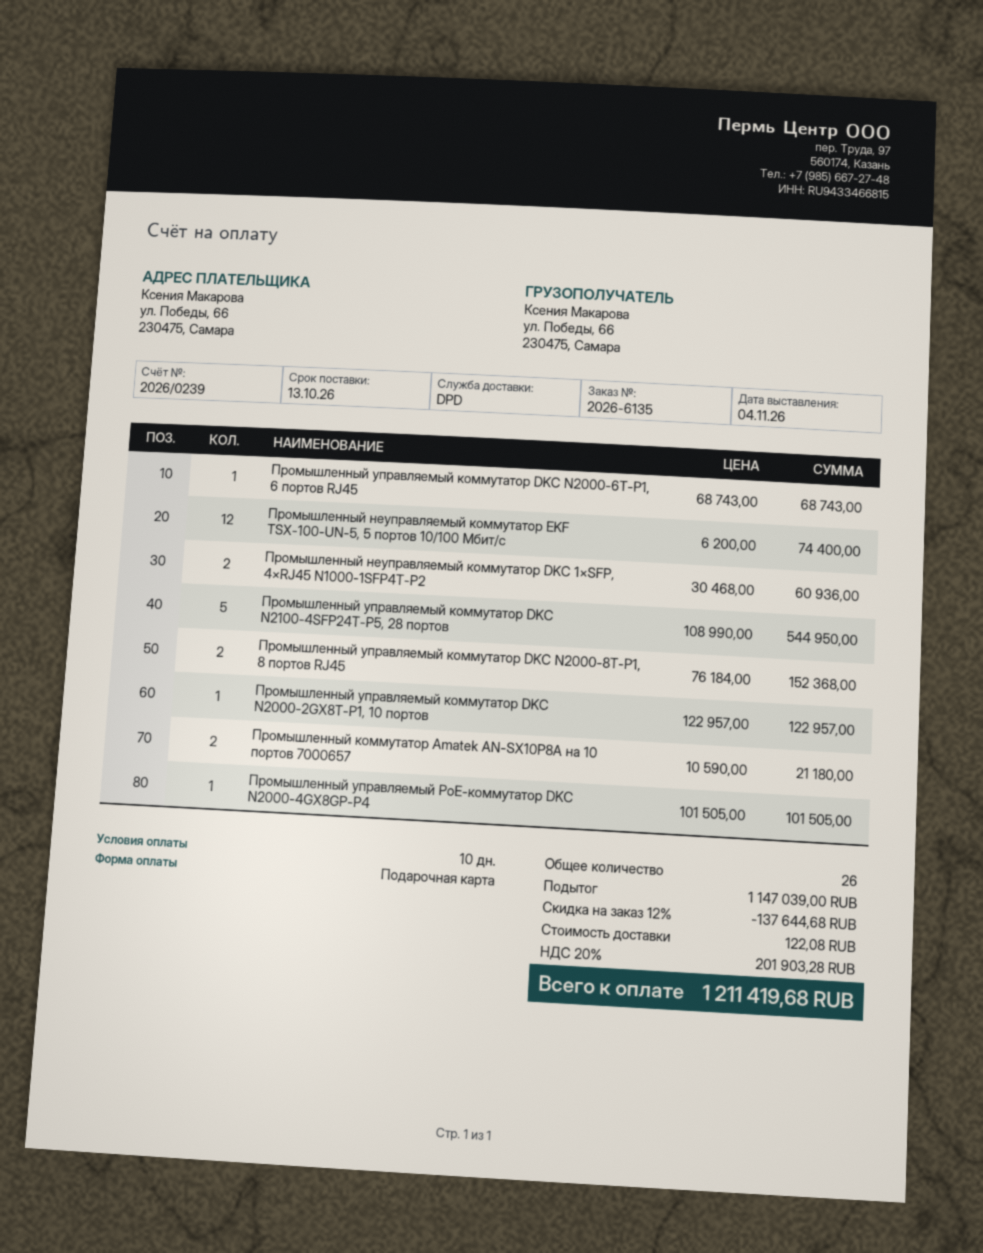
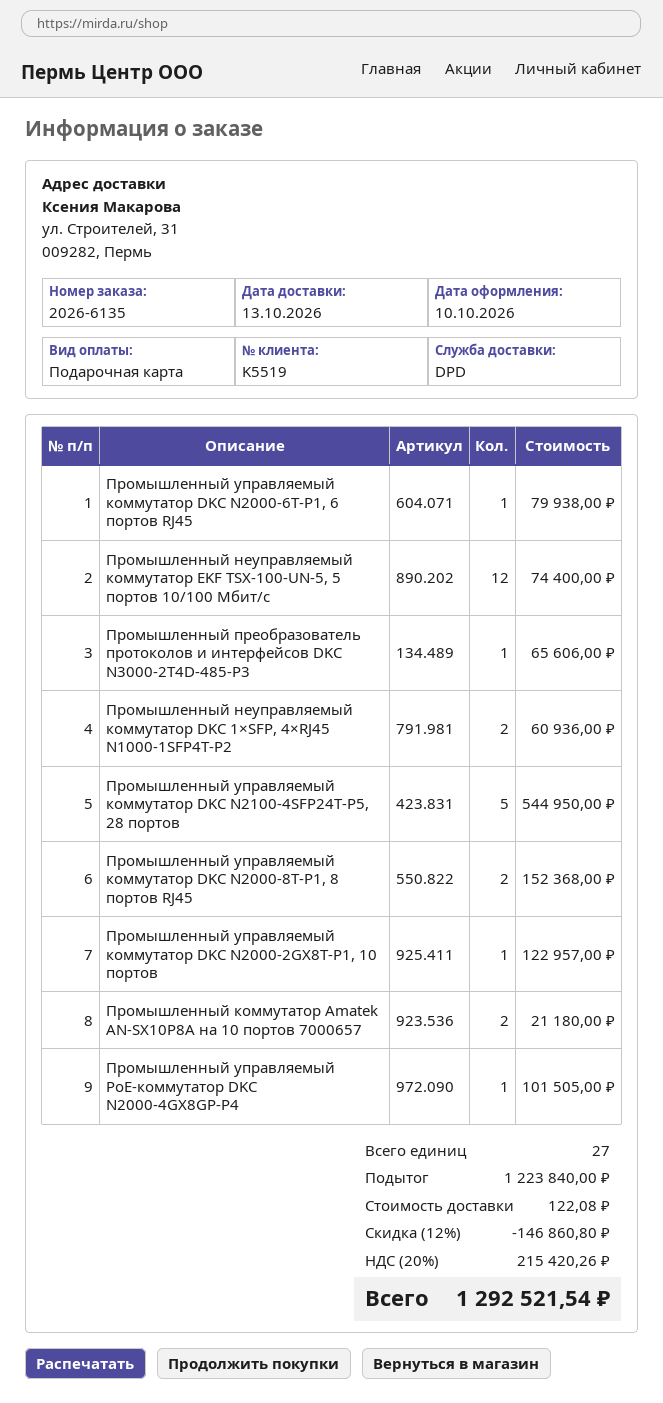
ship to: ул. Победы, 66, 230475, Самара -> ул. Строителей, 31, 009282, Пермь
Промышленный управляемый коммутатор DKC N2000-6T-P1, 6 портов RJ45: 1 for 68743.00 -> 1 for 79938.00
Промышленный преобразователь протоколов и интерфейсов DKC N3000-2T4D-485-P3: none -> 1 for 65606.00
total quantity: 26 -> 27
subtotal: 1147039.00 -> 1223840.00
discount: 12% = 137644.68 -> 12% = 146860.80
tax: 20% = 201903.28 -> 20% = 215420.26
total: 1211419.68 -> 1292521.54

